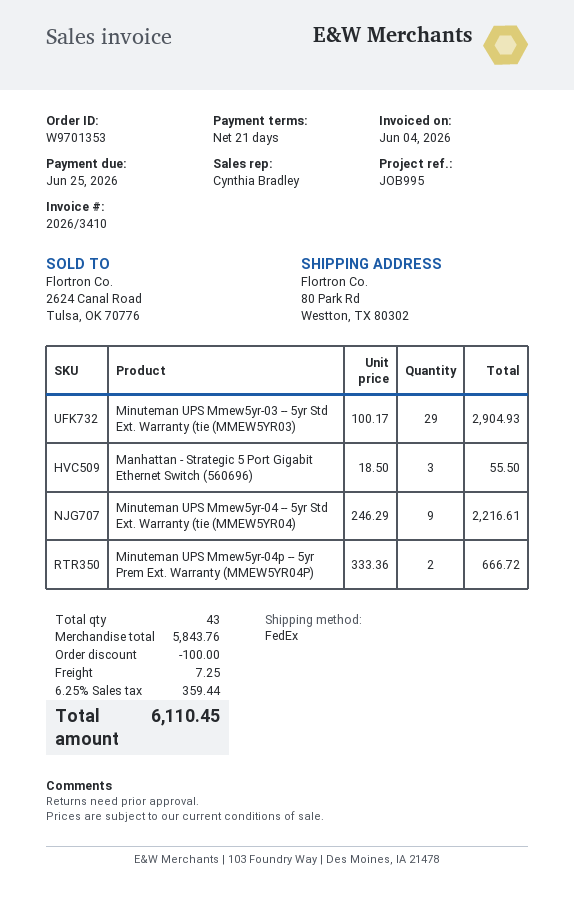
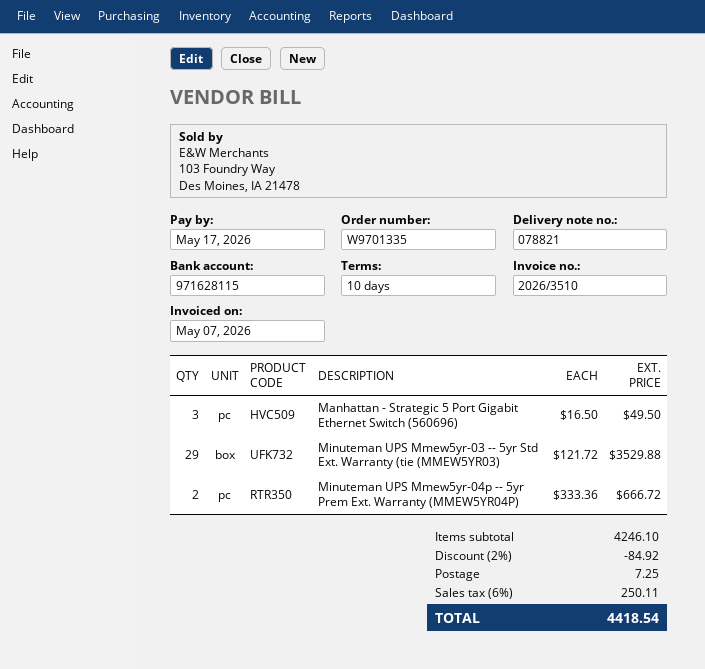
order number: W9701353 -> W9701335
invoice number: 2026/3410 -> 2026/3510
invoice date: 2026-06-04 -> 2026-05-07
payment terms: 21 days -> 10 days
due date: 2026-06-25 -> 2026-05-17
Minuteman UPS Mmew5yr-03 -- 5yr Std Ext. Warranty (tie (MMEW5YR03): 29 x 100.17 = 2904.93 -> 29 x 121.72 = 3529.88
Manhattan - Strategic 5 Port Gigabit Ethernet Switch (560696): 3 x 18.50 = 55.50 -> 3 x 16.50 = 49.50
Minuteman UPS Mmew5yr-04 -- 5yr Std Ext. Warranty (tie (MMEW5YR04): 9 x 246.29 = 2216.61 -> none
subtotal: 5843.76 -> 4246.10
discount: 100.00 -> 84.92
tax: 6.25% = 359.44 -> 6% = 250.11
total: 6110.45 -> 4418.54

